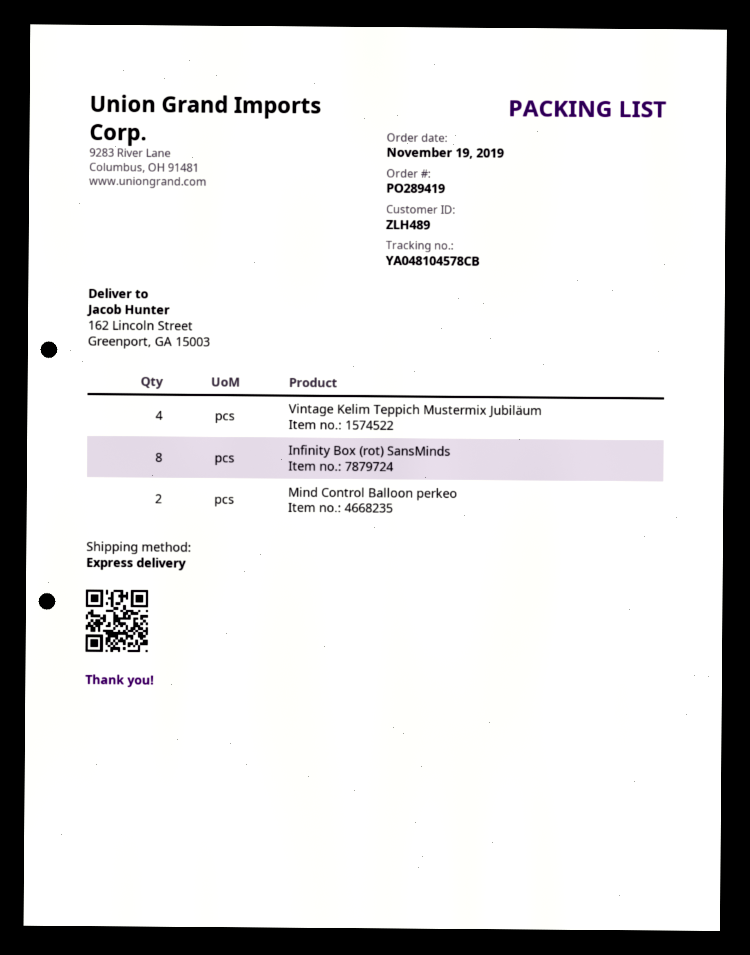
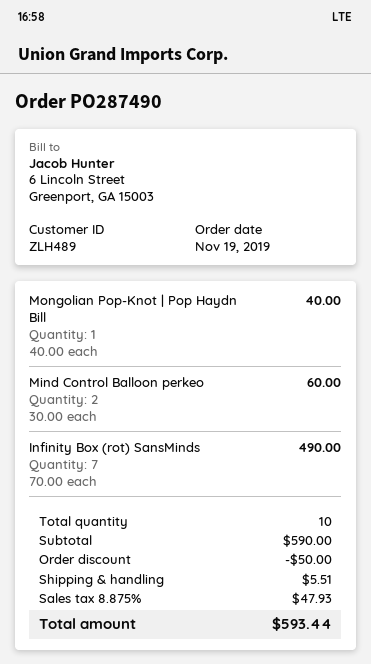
order number: PO289419 -> PO287490
Vintage Kelim Teppich Mustermix Jubiläum: 4 -> none
Infinity Box (rot) SansMinds: 8 -> 7
Mongolian Pop-Knot | Pop Haydn Bill: none -> 1

